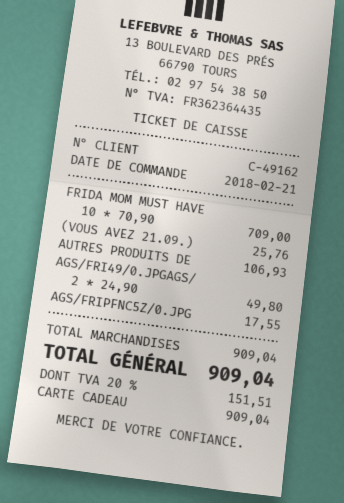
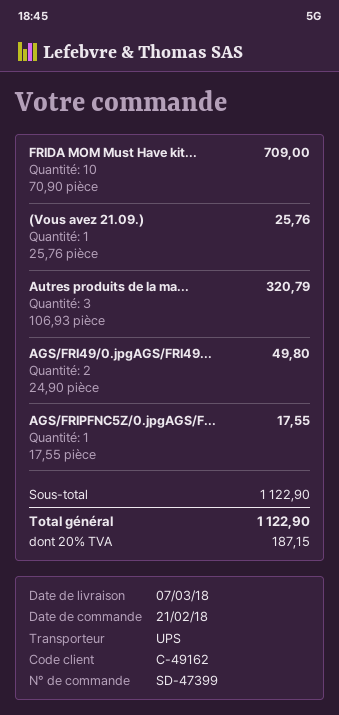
AUTRES PRODUITS DE: 1 x 106.93 = 106.93 -> 3 x 106.93 = 320.79
subtotal: 909.04 -> 1122.90
tax: 20% = 151.51 -> 20% = 187.15
total: 909.04 -> 1122.90

